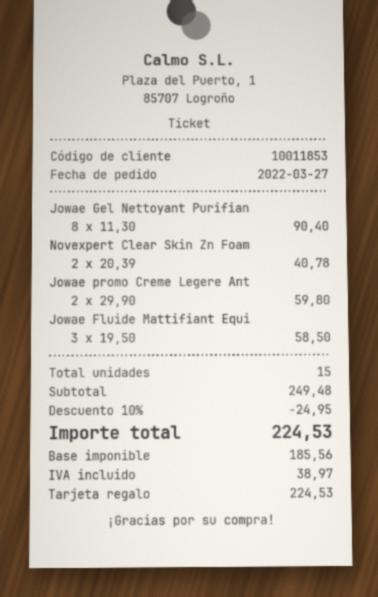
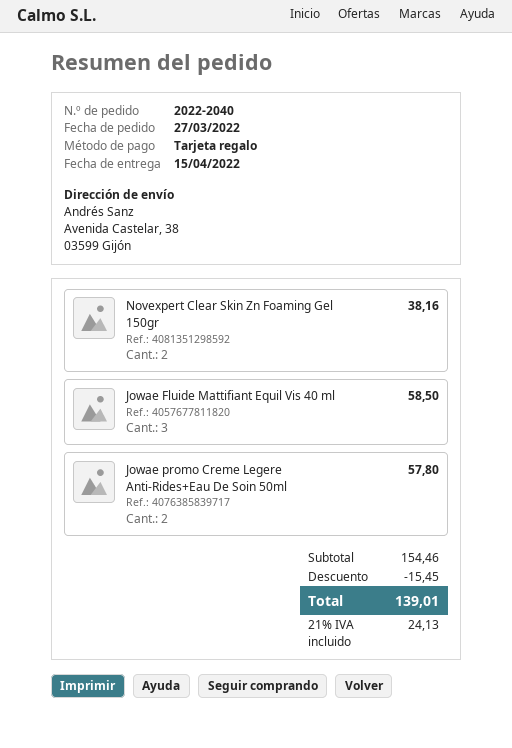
Jowae Gel Nettoyant Purifian: 8 for 90.40 -> none
Novexpert Clear Skin Zn Foam: 2 for 40.78 -> 2 for 38.16
Jowae promo Creme Legere Ant: 2 for 59.80 -> 2 for 57.80
subtotal: 249.48 -> 154.46
discount: 24.95 -> 15.45
tax: 38.97 -> 24.13
total: 224.53 -> 139.01

